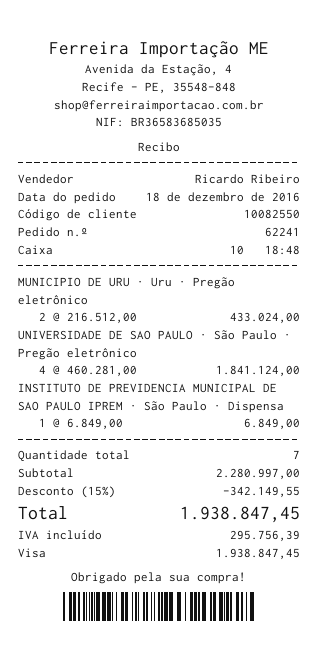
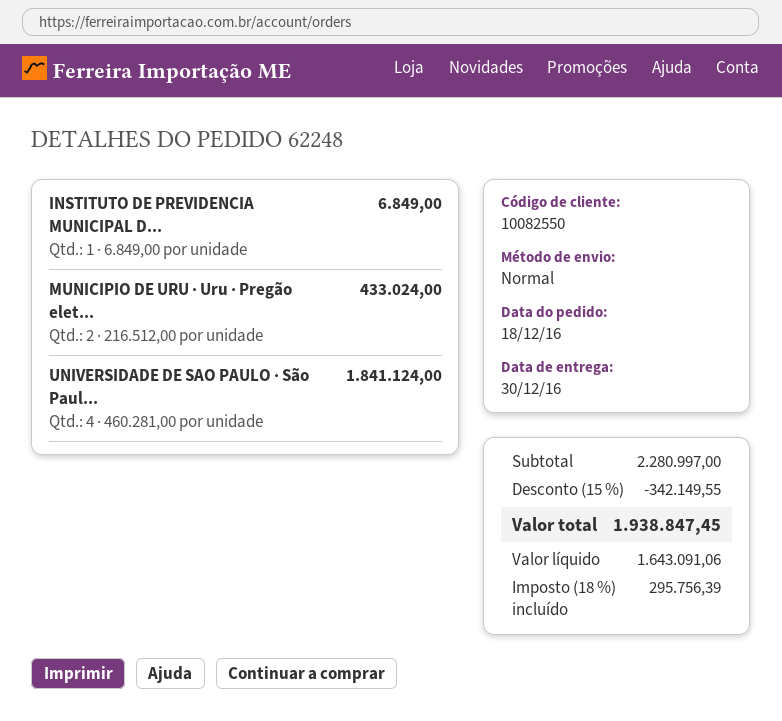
order number: 62241 -> 62248

